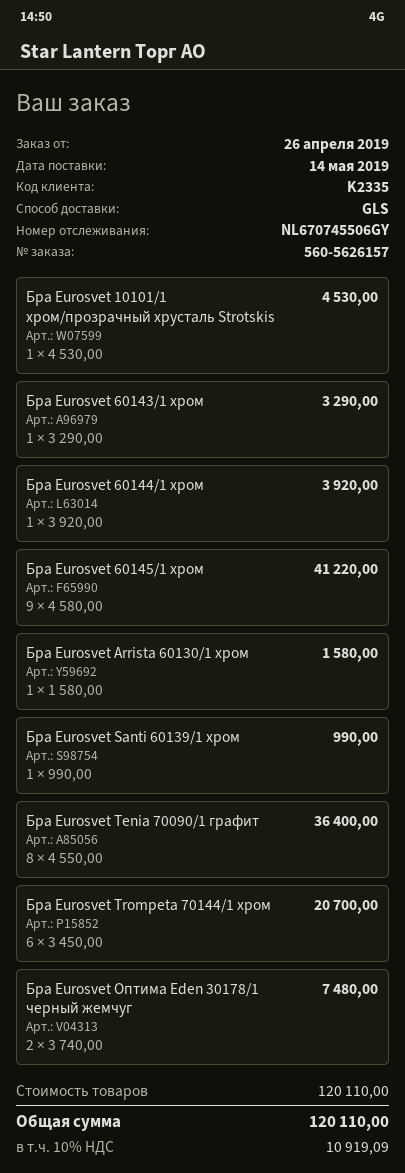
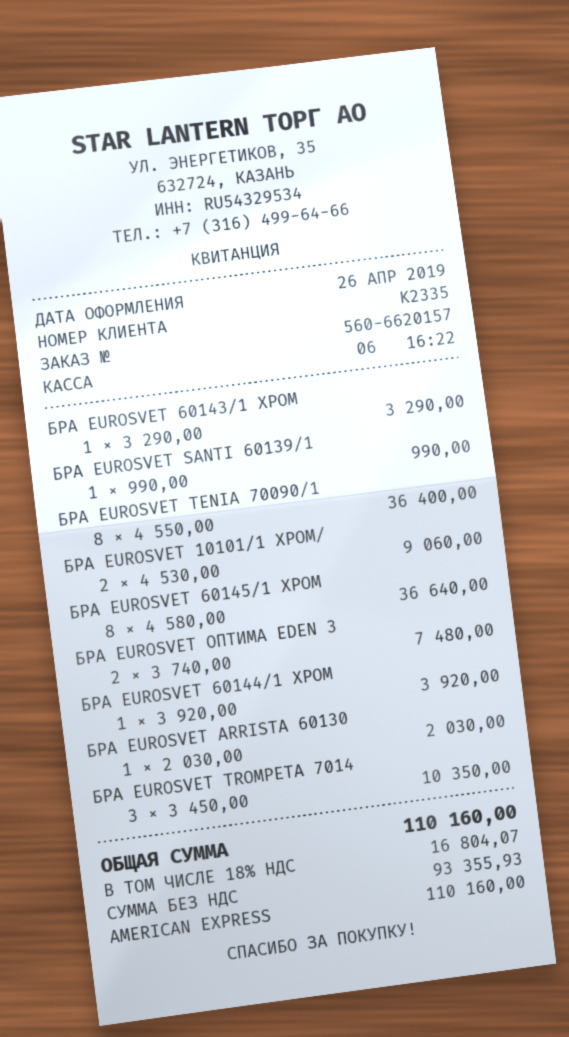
order number: 560-5626157 -> 560-6620157
Бра Eurosvet 10101/1 хром/прозрачный хрусталь Strotskis: 1 x 4530.00 = 4530.00 -> 2 x 4530.00 = 9060.00
Бра Eurosvet 60145/1 хром: 9 x 4580.00 = 41220.00 -> 8 x 4580.00 = 36640.00
Бра Eurosvet Arrista 60130/1 хром: 1 x 1580.00 = 1580.00 -> 1 x 2030.00 = 2030.00
Бра Eurosvet Trompeta 70144/1 хром: 6 x 3450.00 = 20700.00 -> 3 x 3450.00 = 10350.00
tax: 10% = 10919.09 -> 18% = 16804.07
total: 120110.00 -> 110160.00

